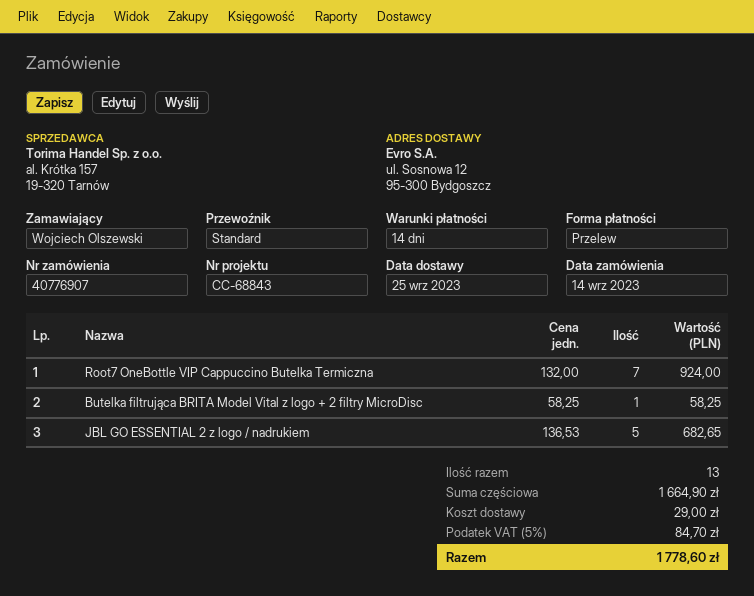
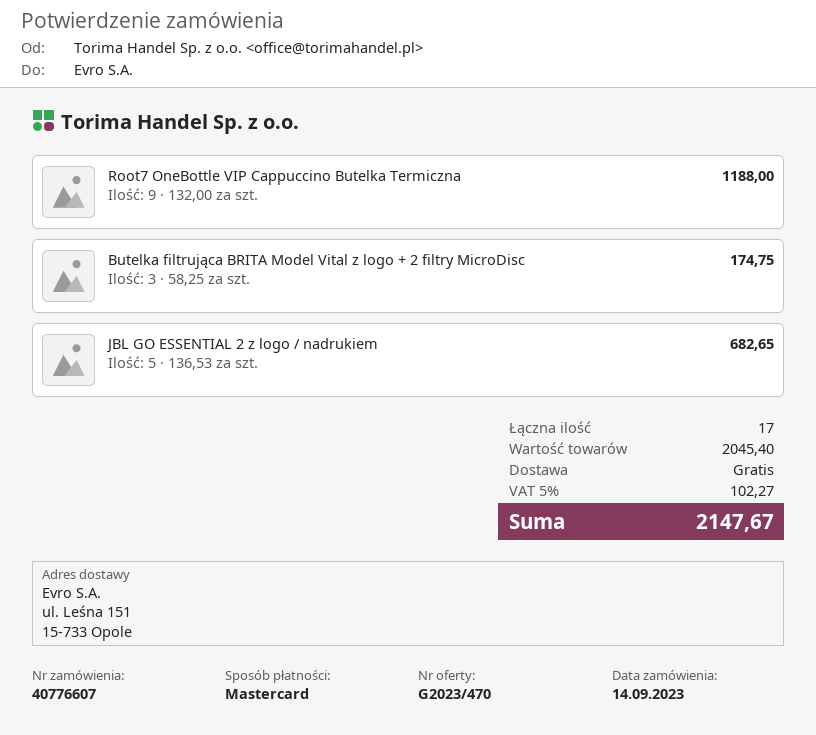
order number: 40776907 -> 40776607
payment method: bank transfer -> Mastercard
ship to: ul. Sosnowa 12, 95-300 Bydgoszcz -> ul. Leśna 151, 15-733 Opole
Root7 OneBottle VIP Cappuccino Butelka Termiczna: 7 x 132.00 = 924.00 -> 9 x 132.00 = 1188.00
Butelka filtrująca BRITA Model Vital z logo + 2 filtry MicroDisc: 1 x 58.25 = 58.25 -> 3 x 58.25 = 174.75
total quantity: 13 -> 17
subtotal: 1664.90 -> 2045.40
shipping: 29.00 -> 0.00
tax: 5% = 84.70 -> 5% = 102.27
total: 1778.60 -> 2147.67

